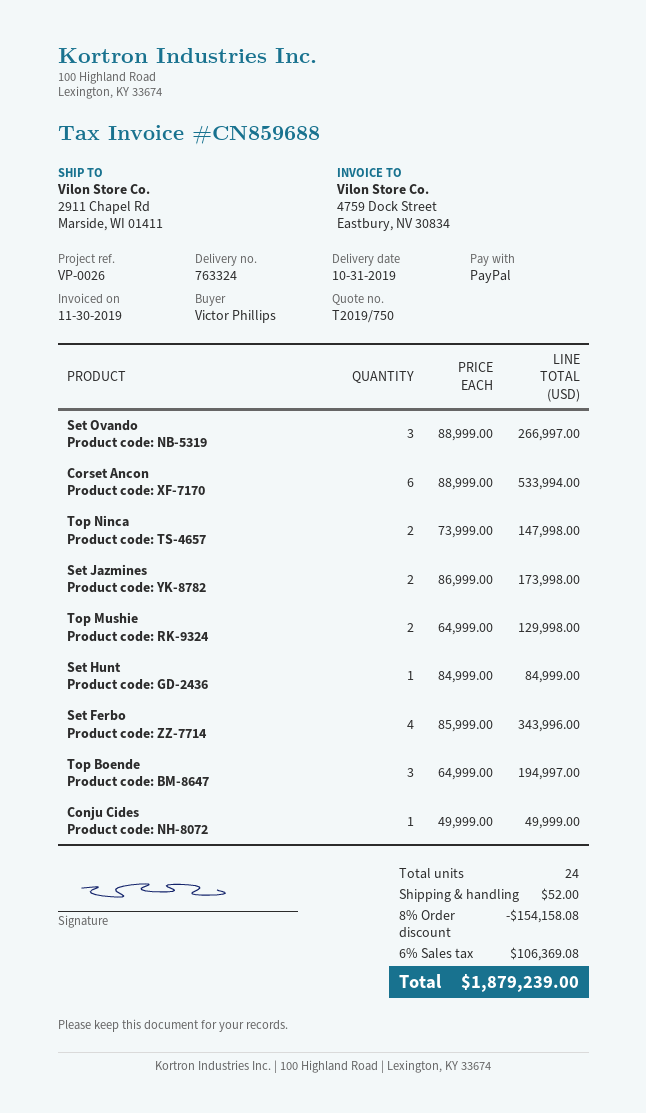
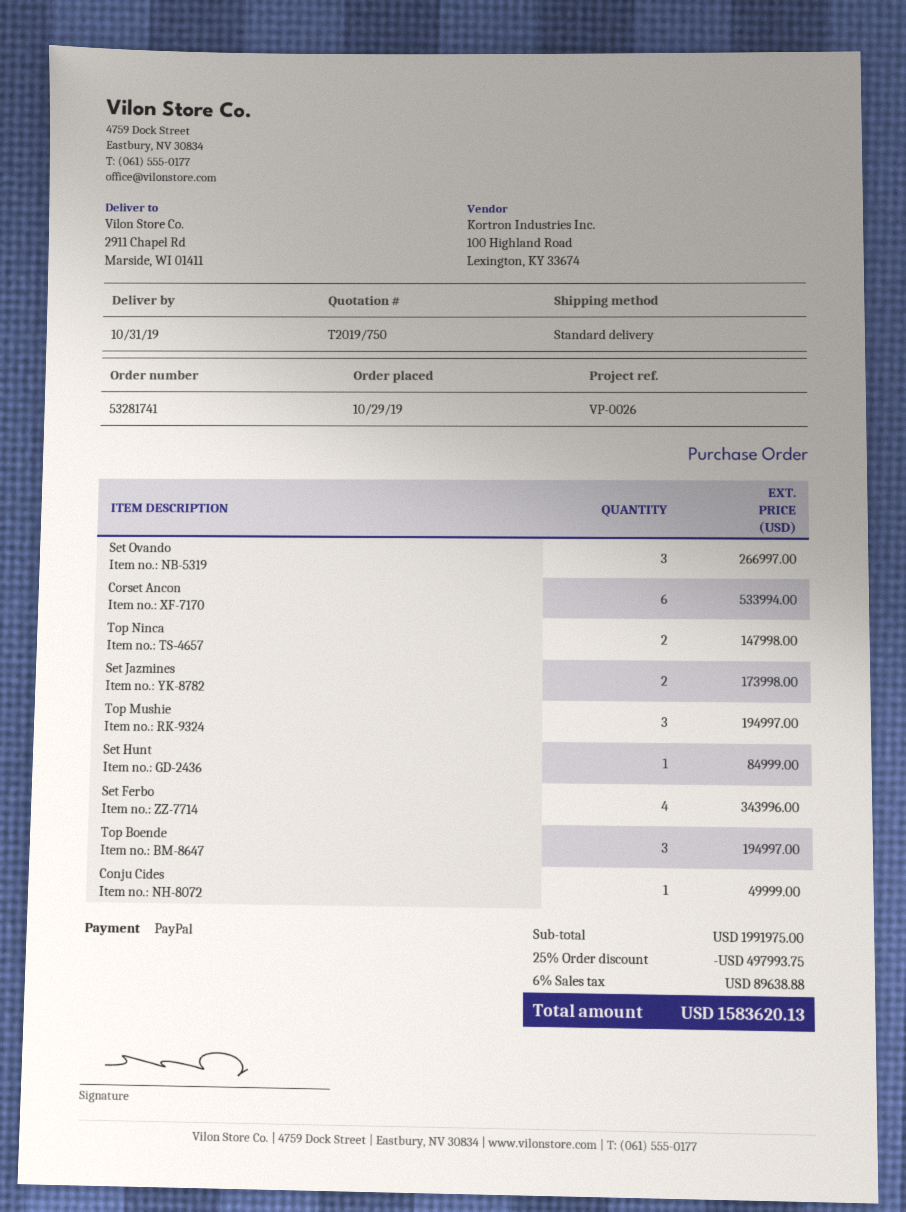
Top Mushie: 2 for 129998.00 -> 3 for 194997.00
discount: 8% = 154158.08 -> 25% = 497993.75
shipping: 52.00 -> none
tax: 6% = 106369.08 -> 6% = 89638.88
total: 1879239.00 -> 1583620.13

